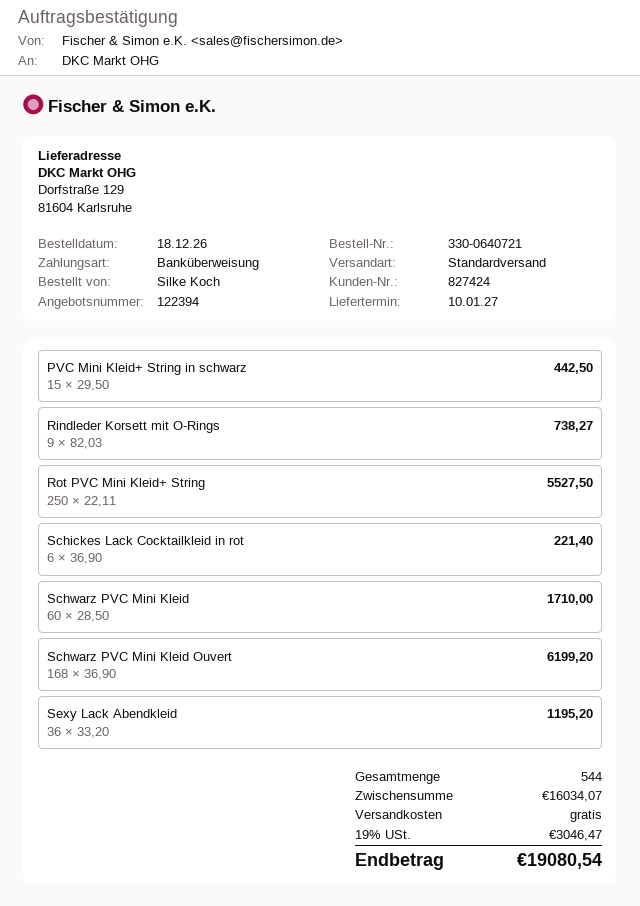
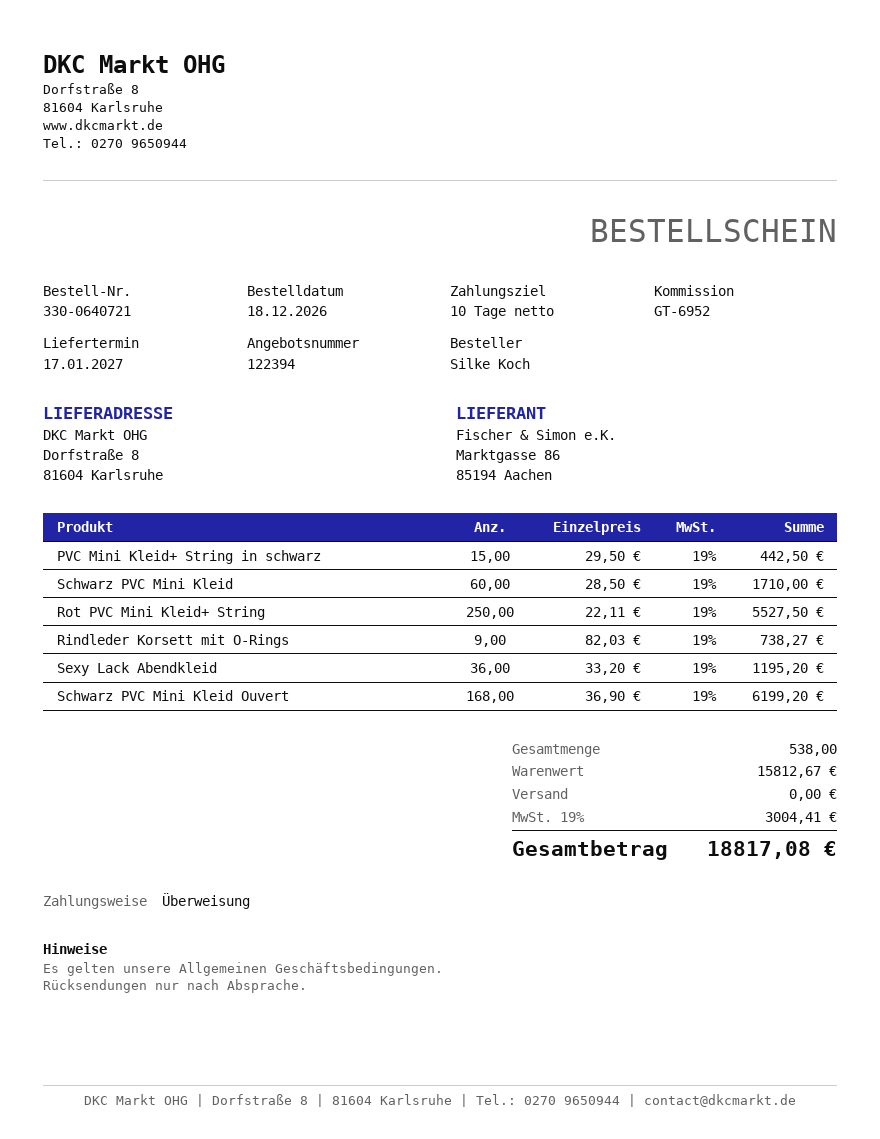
delivery date: 2027-01-10 -> 2027-01-17
ship to: Dorfstraße 129, 81604 Karlsruhe -> Dorfstraße 8, 81604 Karlsruhe
Schickes Lack Cocktailkleid in rot: 6 x 36.90 = 221.40 -> none
total quantity: 544 -> 538
subtotal: 16034.07 -> 15812.67
tax: 19% = 3046.47 -> 19% = 3004.41
total: 19080.54 -> 18817.08

